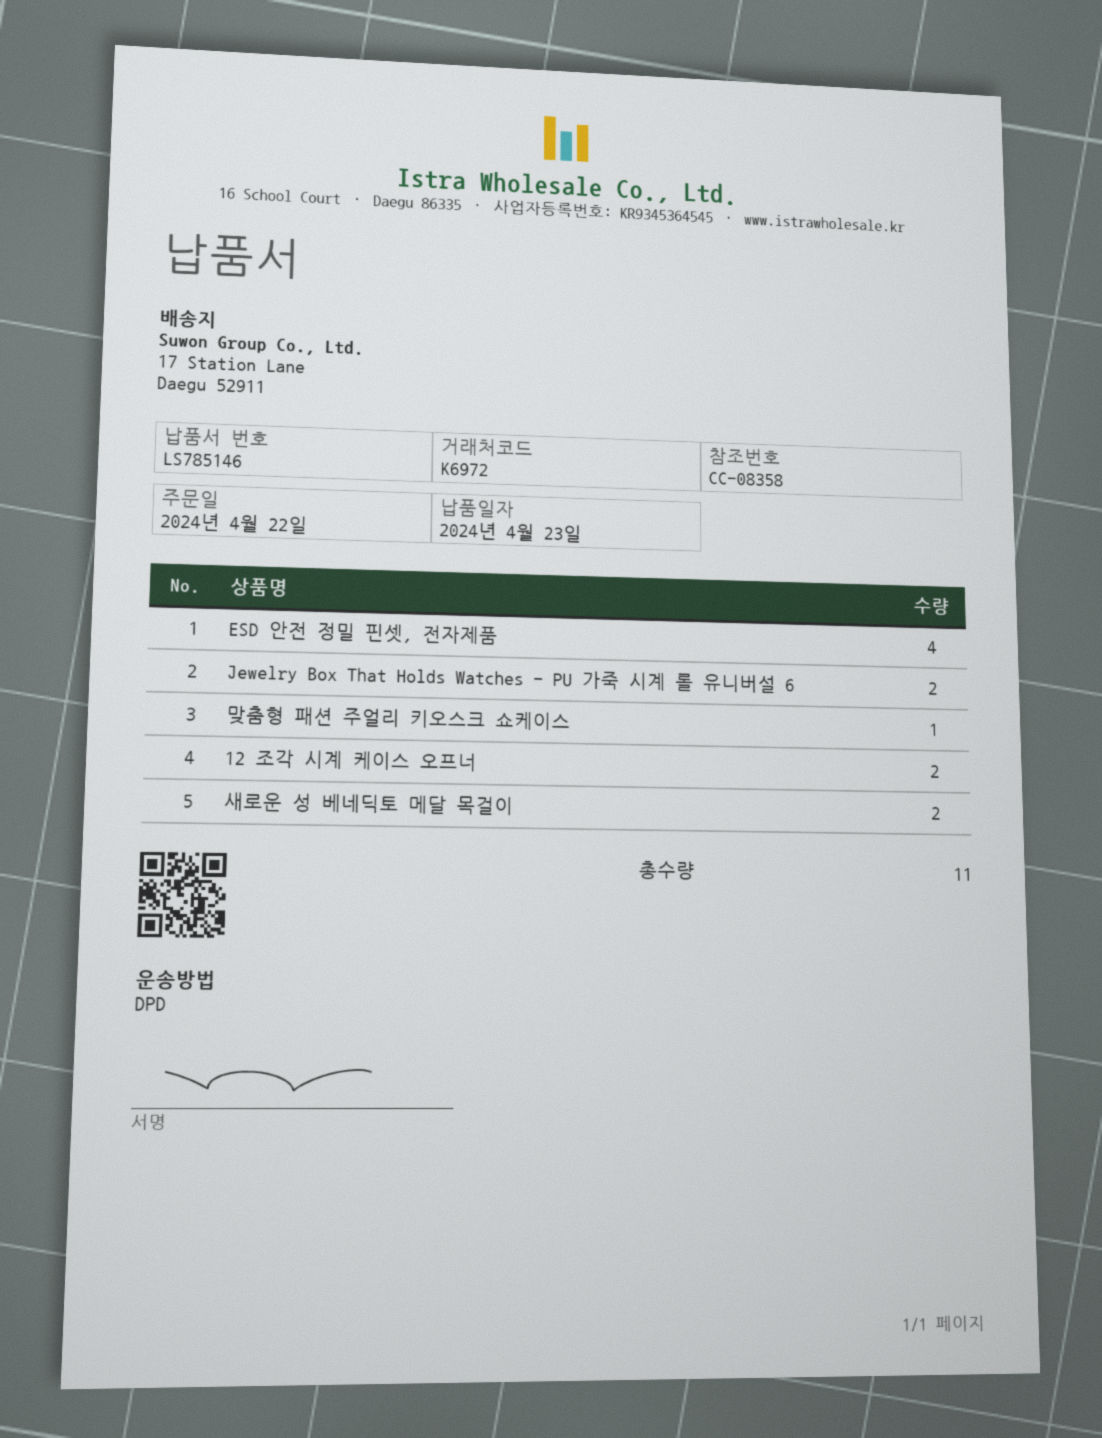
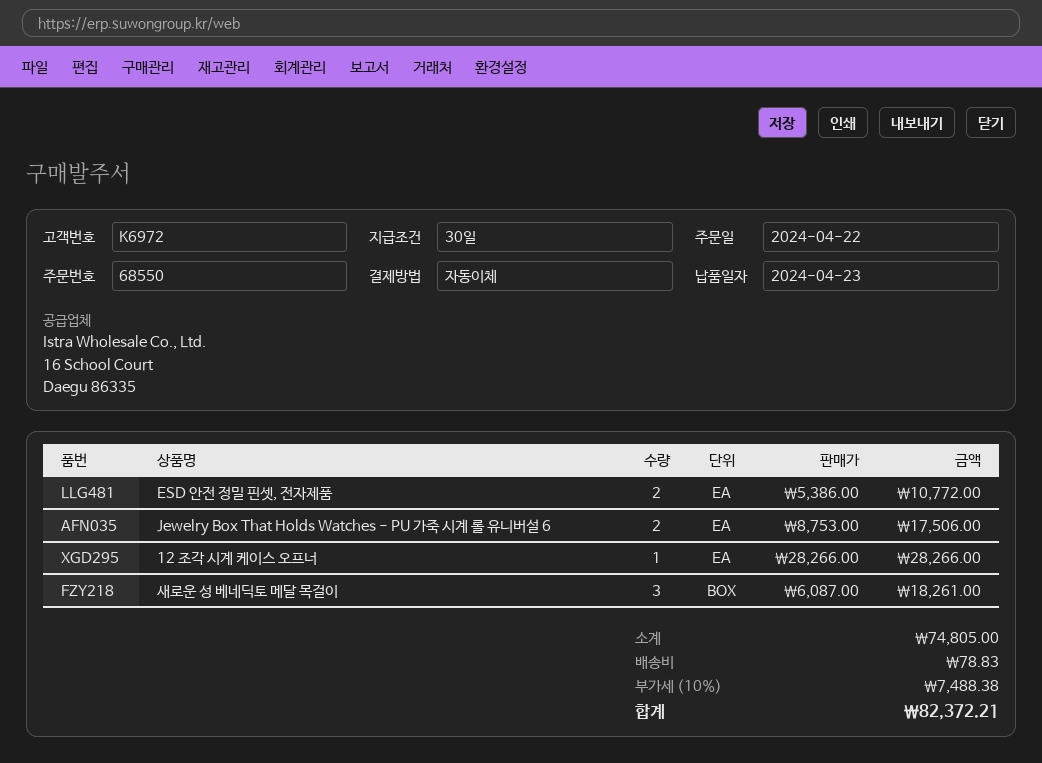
ESD 안전 정밀 핀셋, 전자제품: 4 -> 2
맞춤형 패션 주얼리 키오스크 쇼케이스: 1 -> none
12 조각 시계 케이스 오프너: 2 -> 1
새로운 성 베네딕토 메달 목걸이: 2 -> 3

